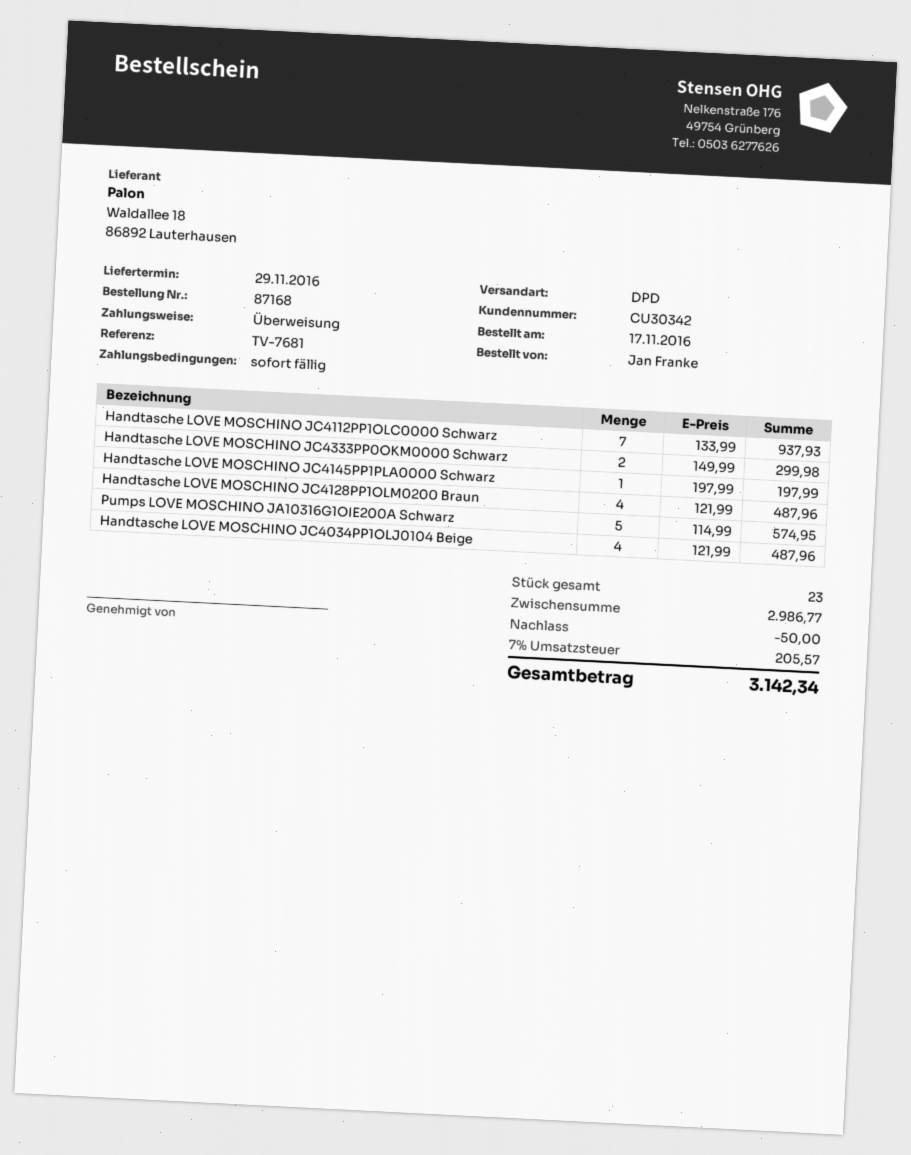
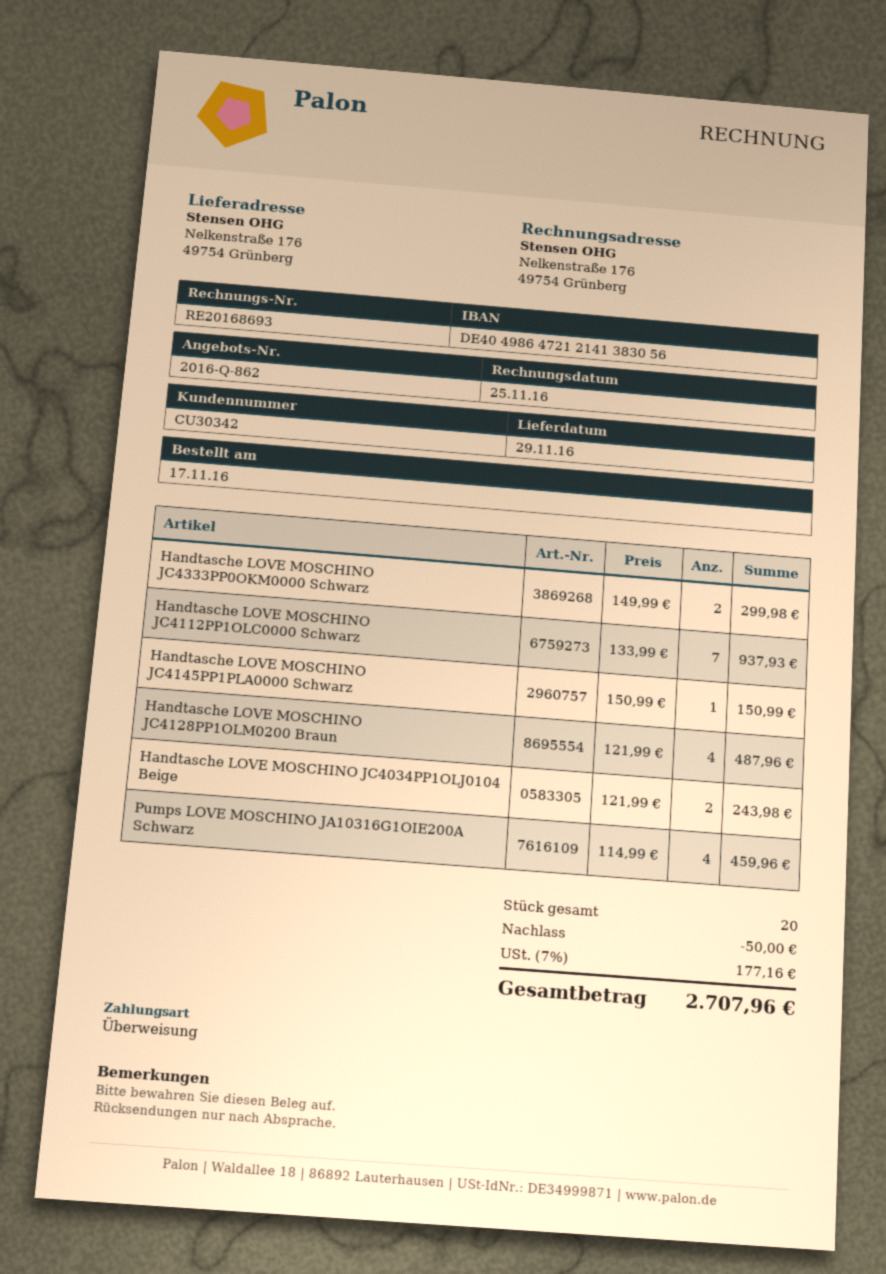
Handtasche LOVE MOSCHINO JC4145PP1PLA0000 Schwarz: 1 x 197.99 = 197.99 -> 1 x 150.99 = 150.99
Pumps LOVE MOSCHINO JA10316G1OIE200A Schwarz: 5 x 114.99 = 574.95 -> 4 x 114.99 = 459.96
Handtasche LOVE MOSCHINO JC4034PP1OLJ0104 Beige: 4 x 121.99 = 487.96 -> 2 x 121.99 = 243.98
total quantity: 23 -> 20
tax: 7% = 205.57 -> 7% = 177.16
total: 3142.34 -> 2707.96

